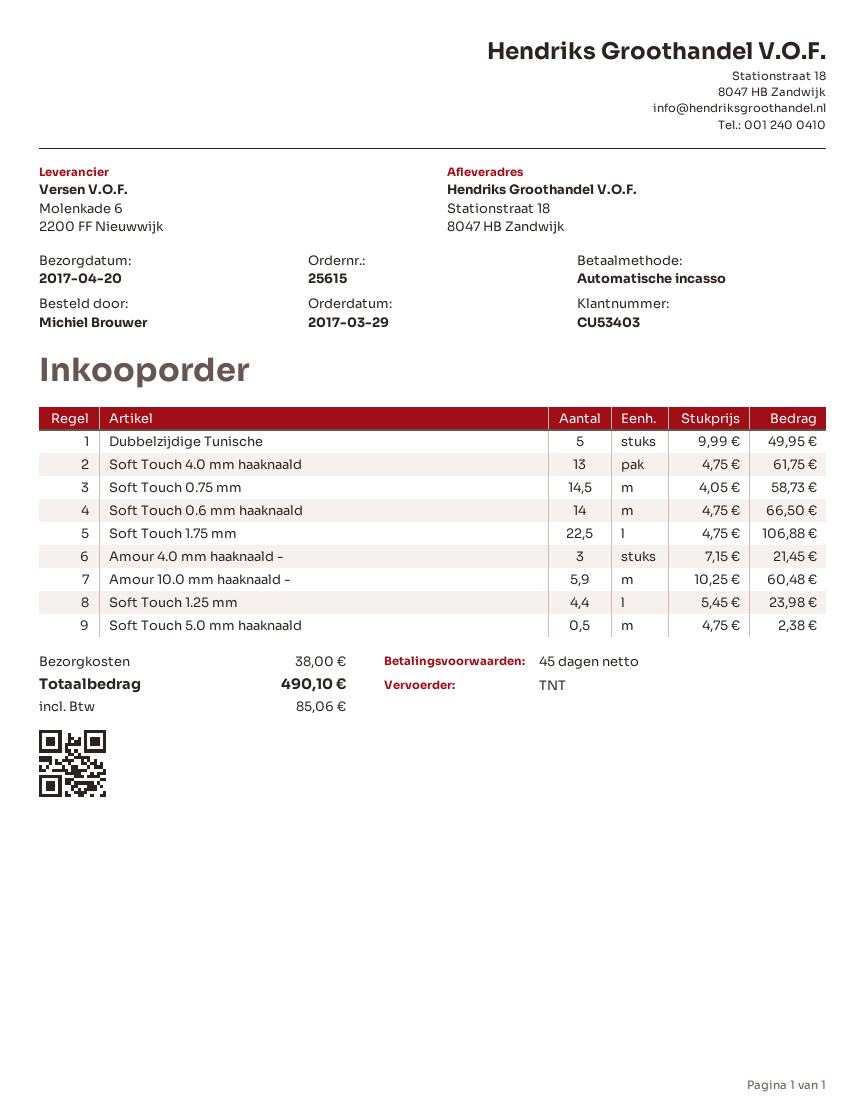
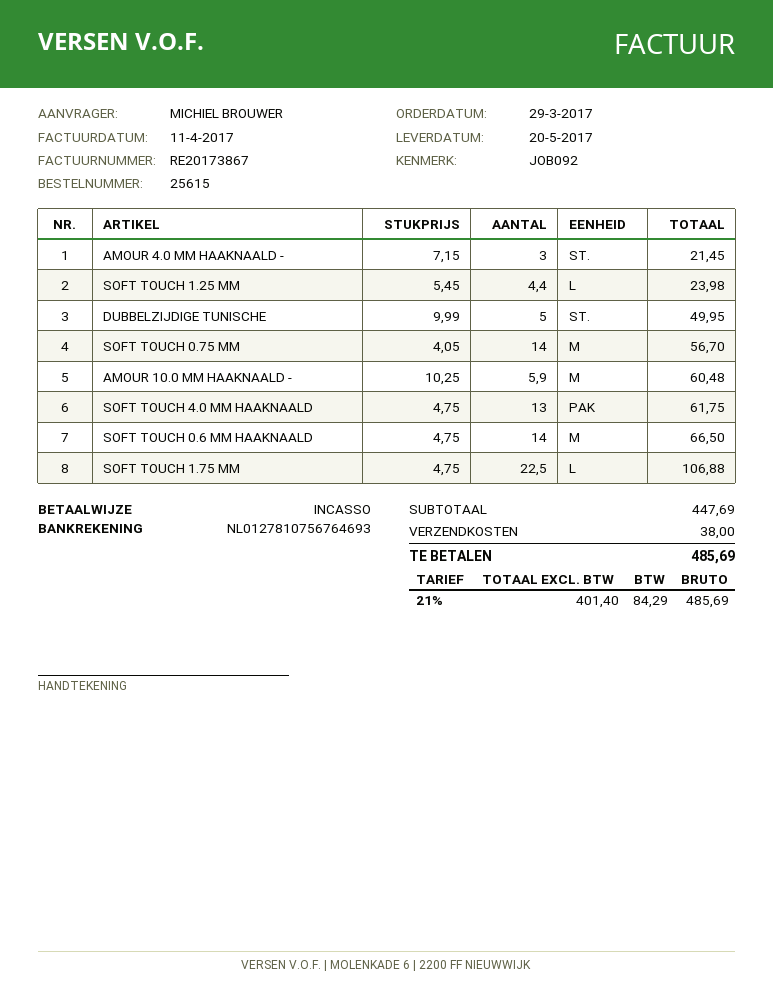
delivery date: 2017-04-20 -> 2017-05-20
Soft Touch 0.75 mm: 14.5 x 4.05 = 58.73 -> 14 x 4.05 = 56.70
Soft Touch 5.0 mm haaknaald: 0.5 x 4.75 = 2.38 -> none
tax: 85.06 -> 84.29
total: 490.10 -> 485.69

